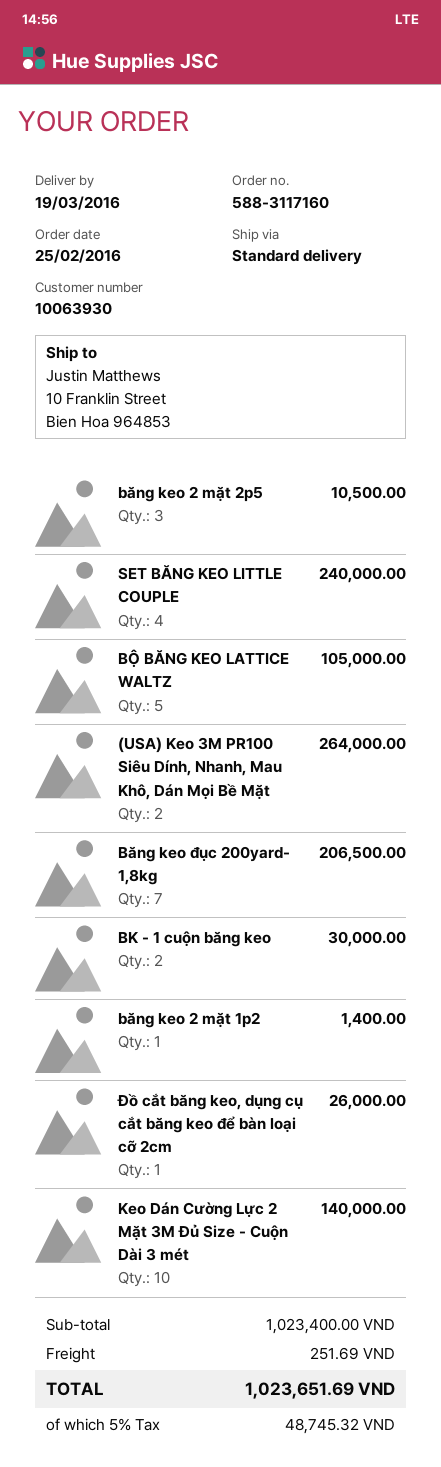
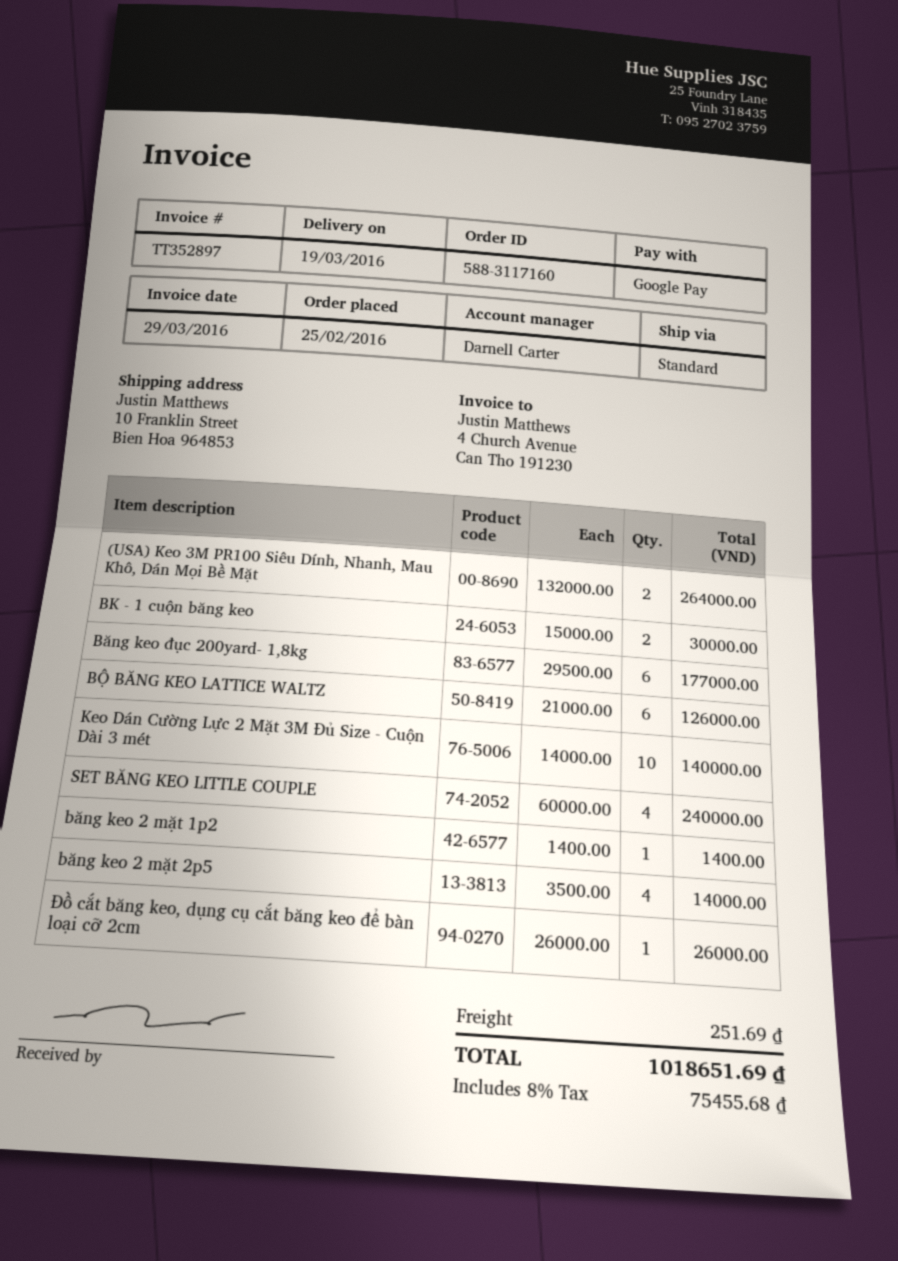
băng keo 2 mặt 2p5: 3 for 10500.00 -> 4 for 14000.00
BỘ BĂNG KEO LATTICE WALTZ: 5 for 105000.00 -> 6 for 126000.00
Băng keo đục 200yard- 1,8kg: 7 for 206500.00 -> 6 for 177000.00
tax: 5% = 48745.32 -> 8% = 75455.68
total: 1023651.69 -> 1018651.69

